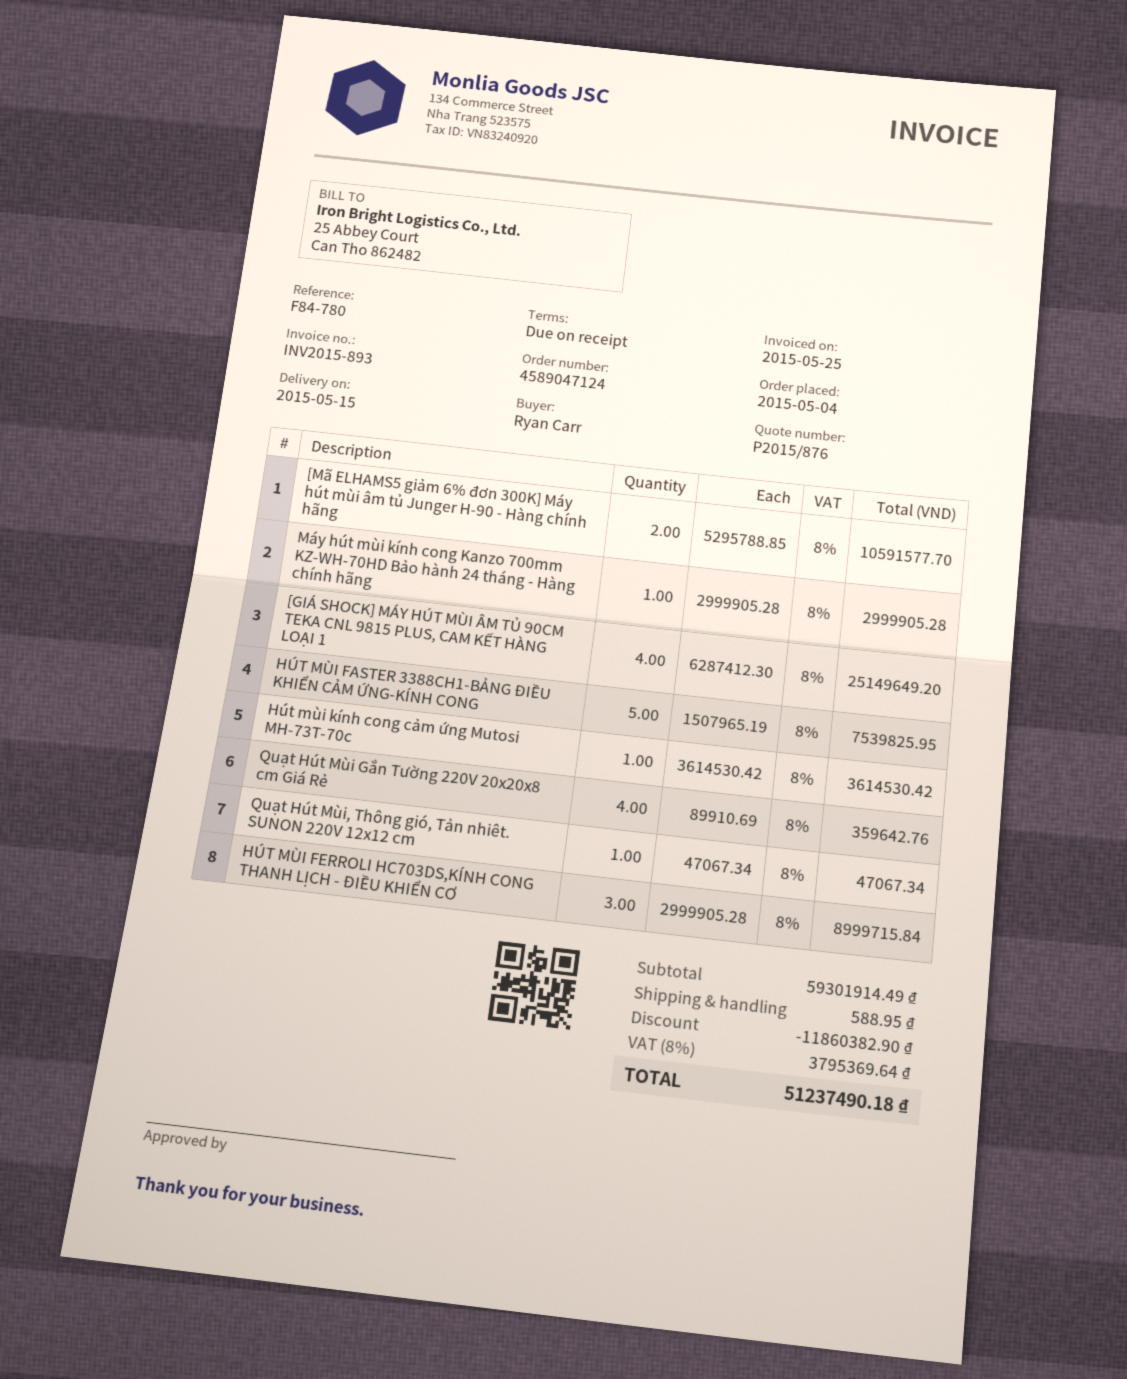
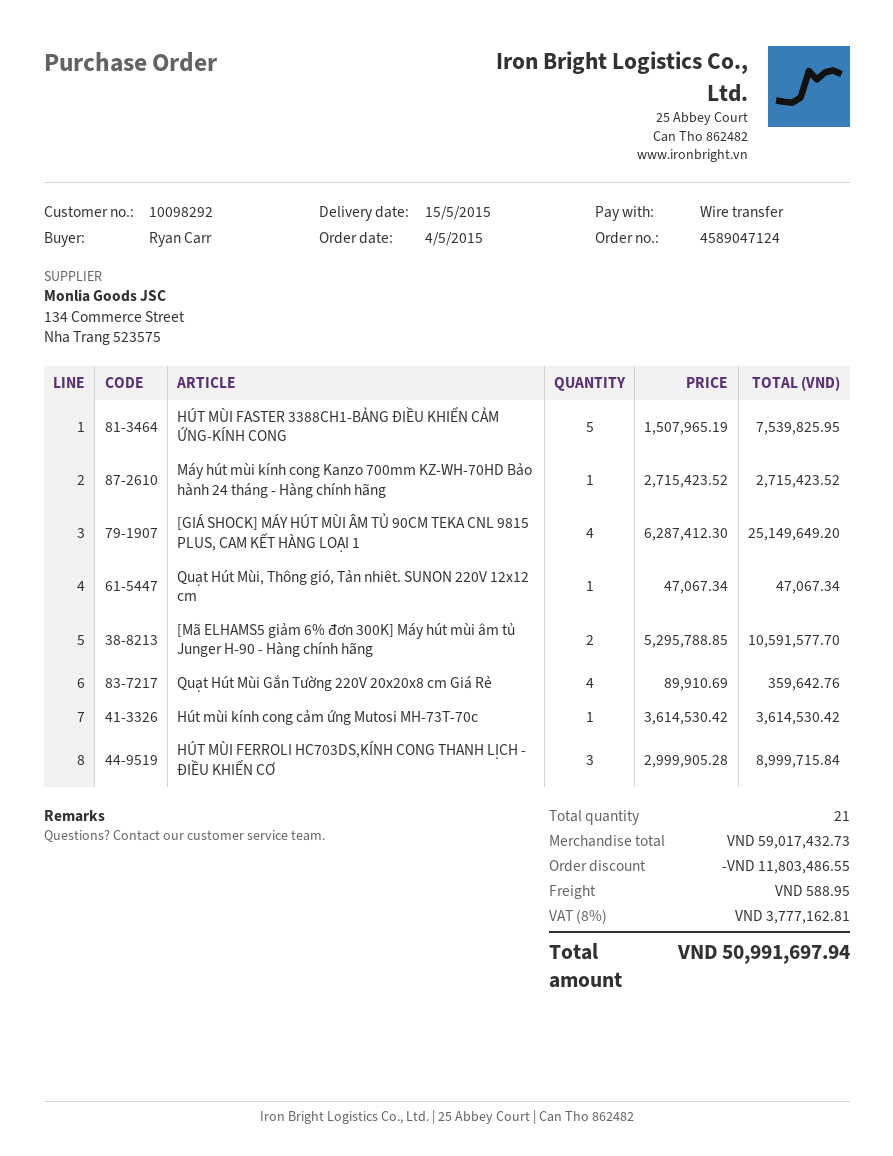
Máy hút mùi kính cong Kanzo 700mm KZ-WH-70HD Bảo hành 24 tháng - Hàng chính hãng: 1 x 2999905.28 = 2999905.28 -> 1 x 2715423.52 = 2715423.52
subtotal: 59301914.49 -> 59017432.73
discount: 11860382.90 -> 11803486.55
tax: 8% = 3795369.64 -> 8% = 3777162.81
total: 51237490.18 -> 50991697.94

